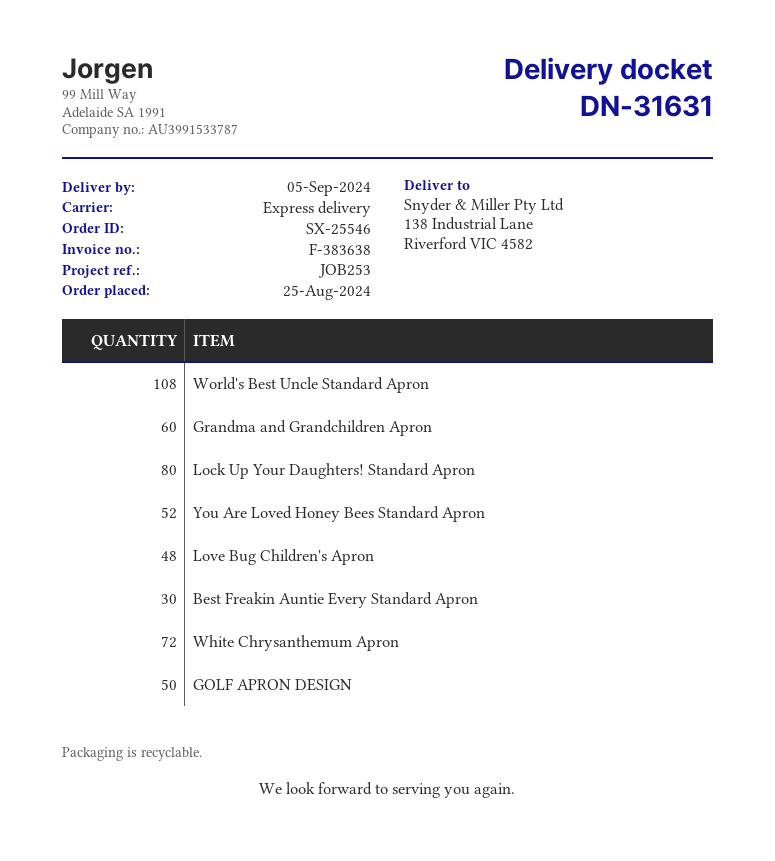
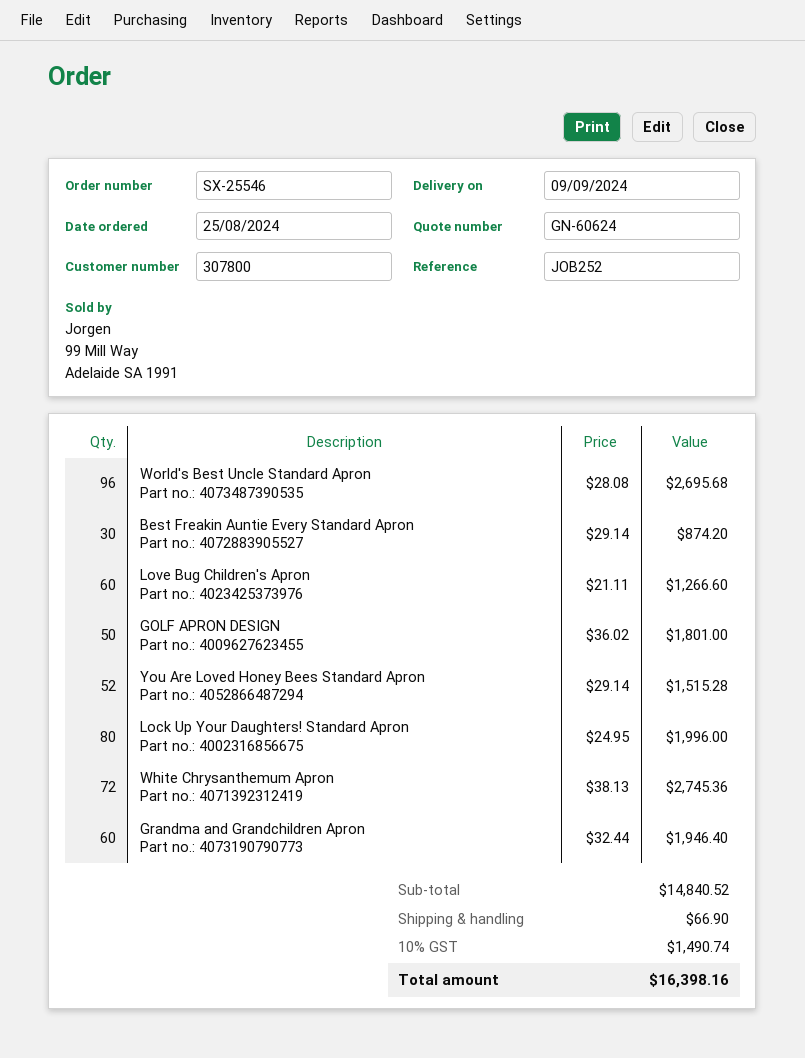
delivery date: 2024-09-05 -> 2024-09-09
reference: JOB253 -> JOB252
World's Best Uncle Standard Apron: 108 -> 96
Love Bug Children's Apron: 48 -> 60

